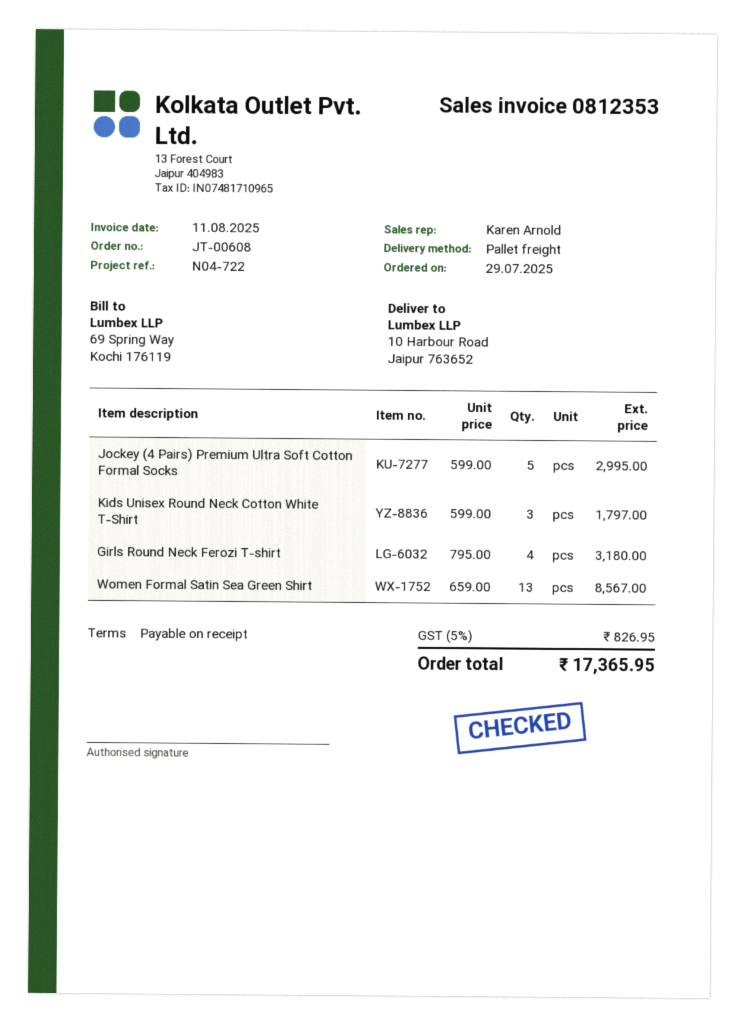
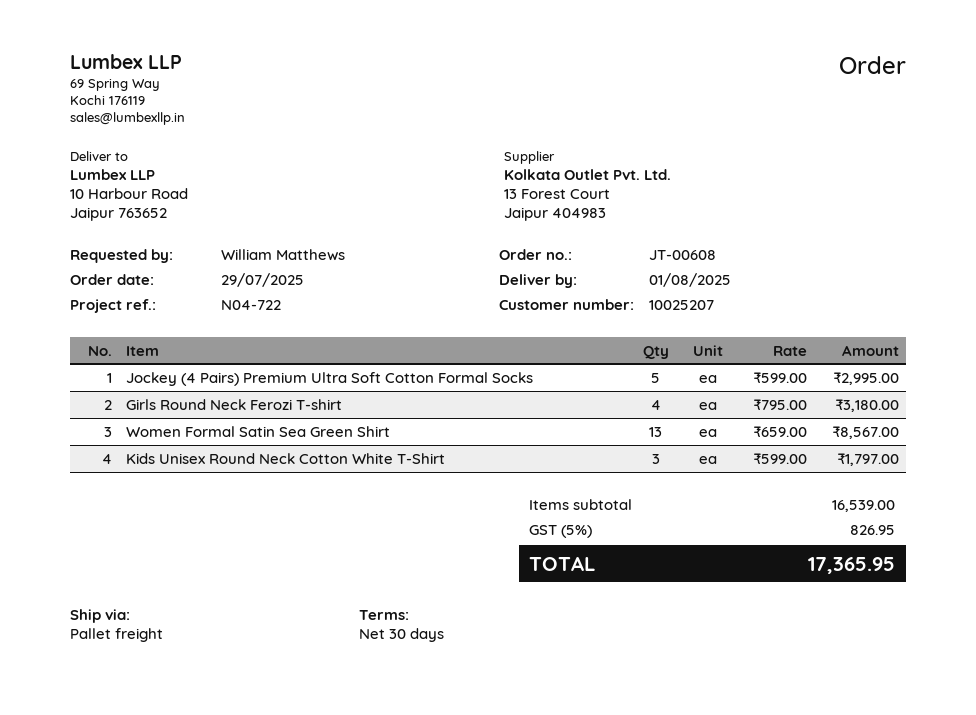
payment terms: on receipt -> 30 days

